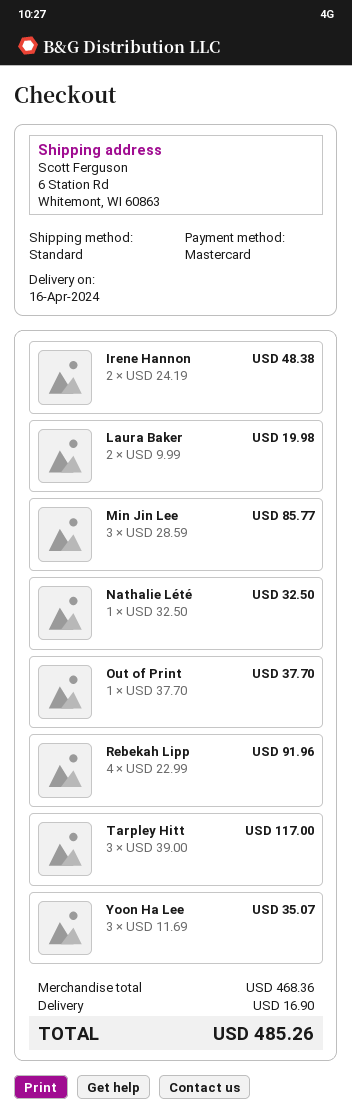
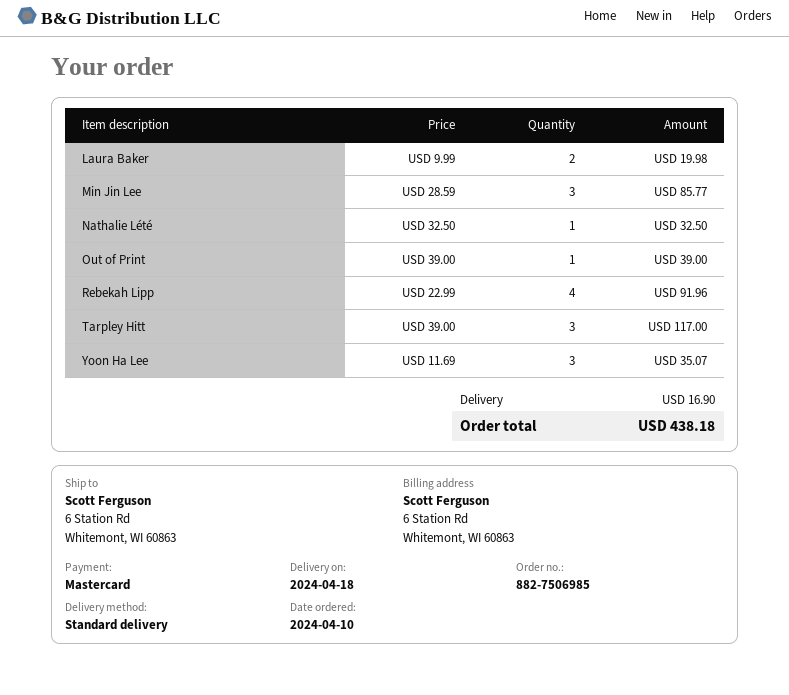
delivery date: 2024-04-16 -> 2024-04-18
Irene Hannon: 2 x 24.19 = 48.38 -> none
Out of Print: 1 x 37.70 = 37.70 -> 1 x 39.00 = 39.00
total: 485.26 -> 438.18

